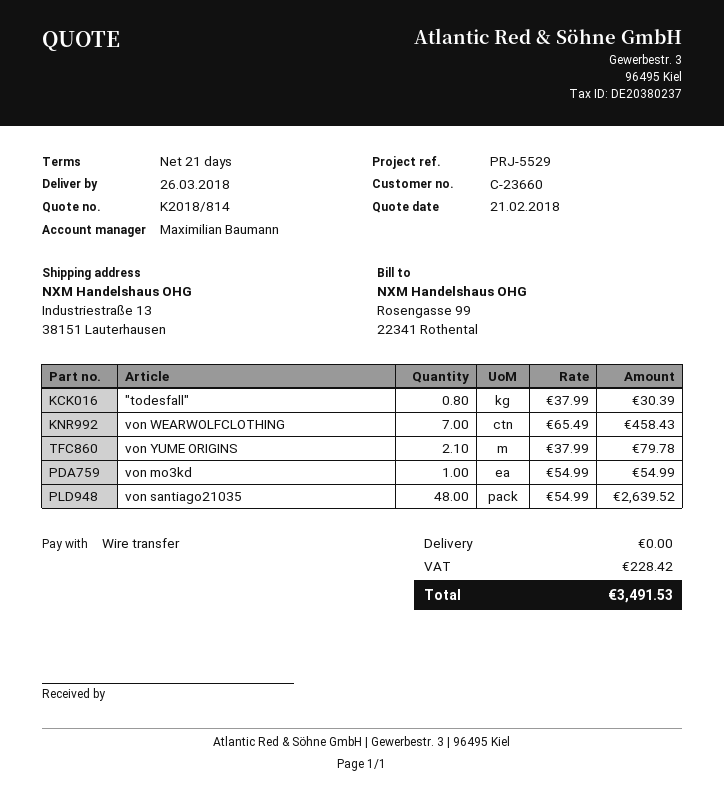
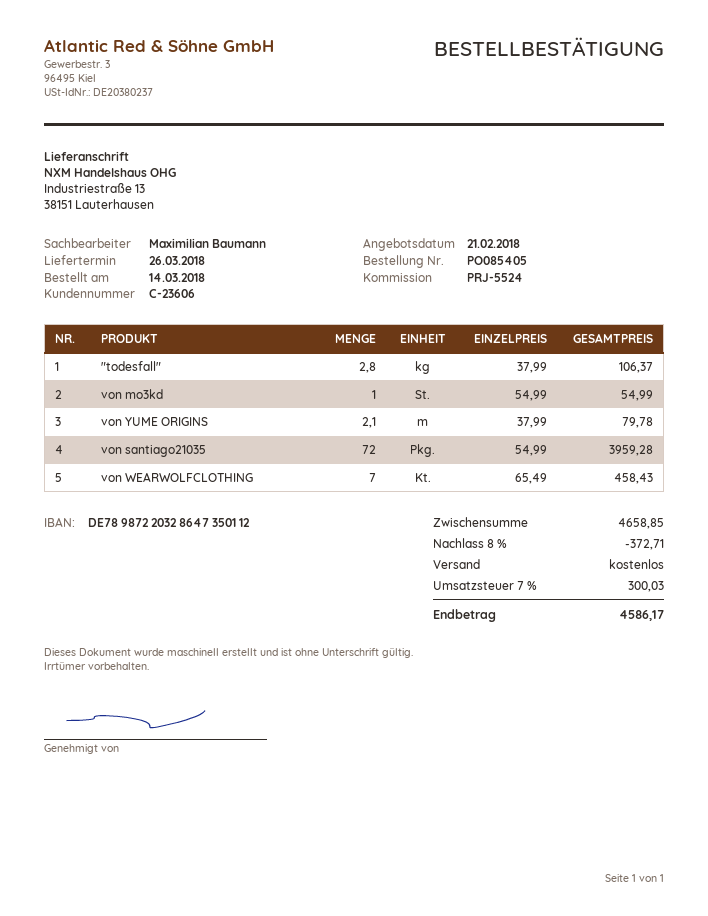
customer number: C-23660 -> C-23606
reference: PRJ-5529 -> PRJ-5524
"todesfall": 0.8 x 37.99 = 30.39 -> 2.8 x 37.99 = 106.37
von santiago21035: 48 x 54.99 = 2639.52 -> 72 x 54.99 = 3959.28
discount: none -> 8% = 372.71
tax: 228.42 -> 300.03
total: 3491.53 -> 4586.17

